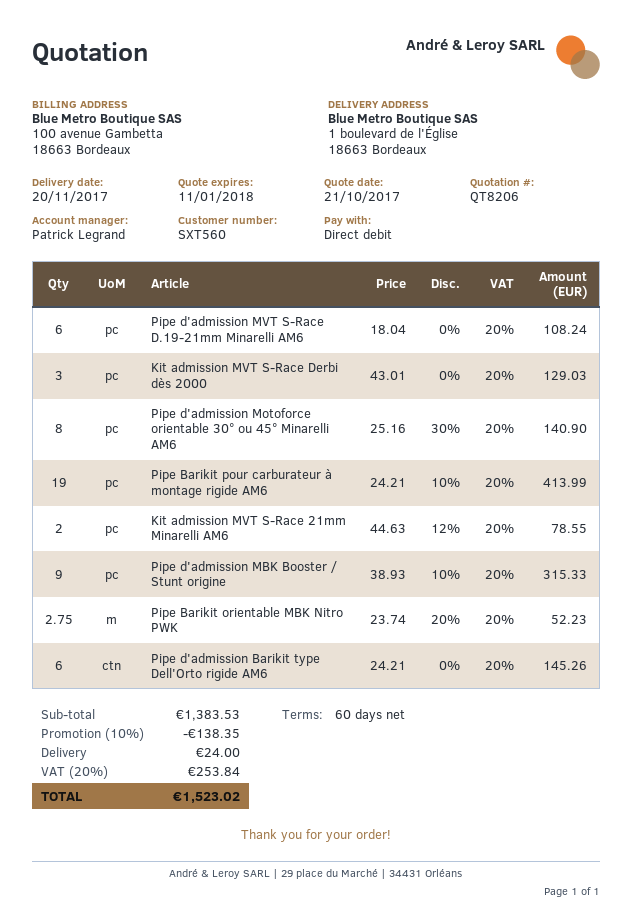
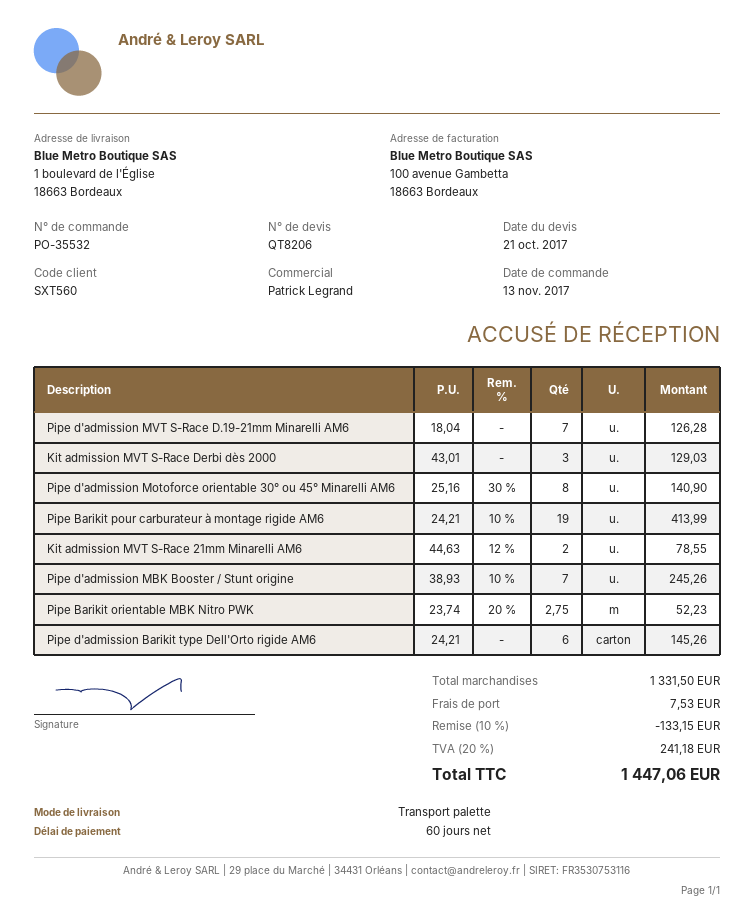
Pipe d'admission MVT S-Race D.19-21mm Minarelli AM6: 6 x 18.04 = 108.24 -> 7 x 18.04 = 126.28
Pipe d'admission MBK Booster / Stunt origine: 9 x 38.93 - 10% = 315.33 -> 7 x 38.93 - 10% = 245.26
subtotal: 1383.53 -> 1331.50
discount: 10% = 138.35 -> 10% = 133.15
shipping: 24.00 -> 7.53
tax: 20% = 253.84 -> 20% = 241.18
total: 1523.02 -> 1447.06

